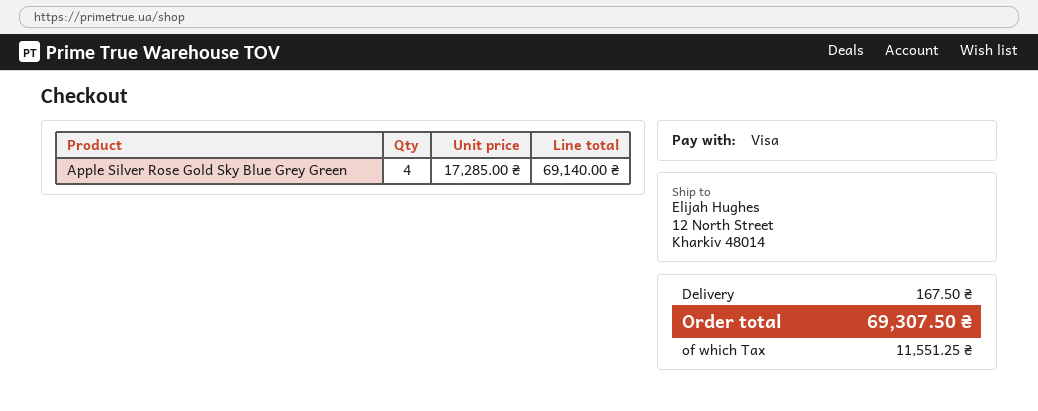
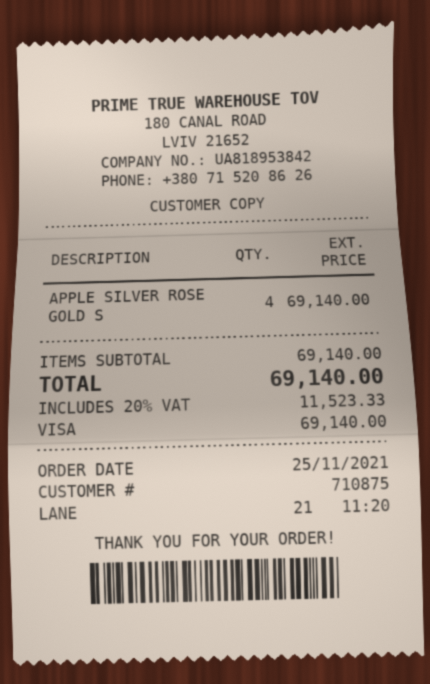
shipping: 167.50 -> none
tax: 11551.25 -> 11523.33
total: 69307.50 -> 69140.00

